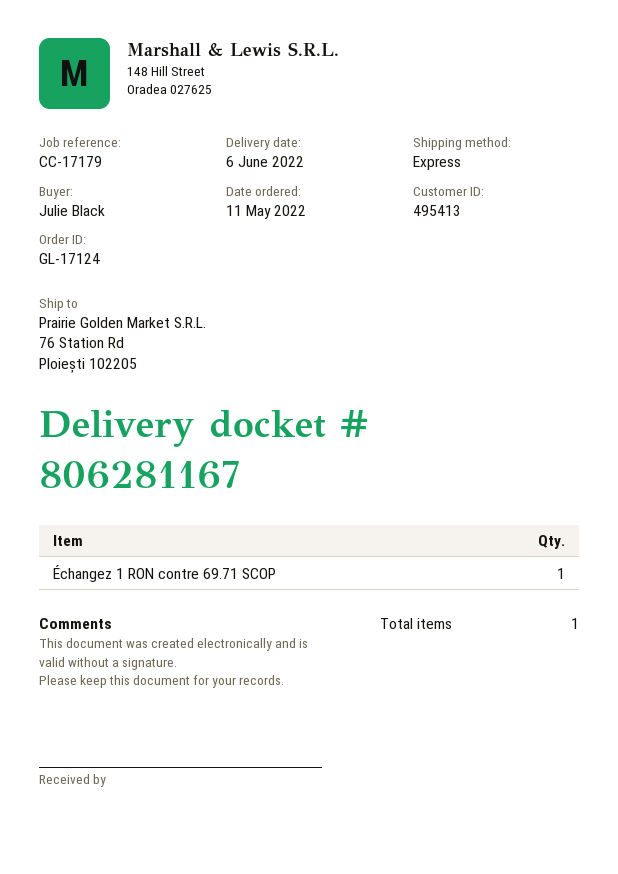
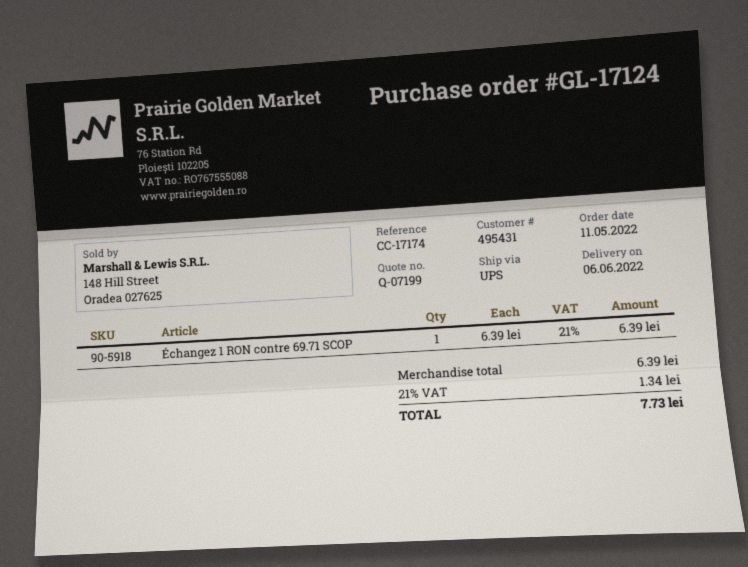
customer number: 495413 -> 495431
reference: CC-17179 -> CC-17174
shipping method: express -> UPS

